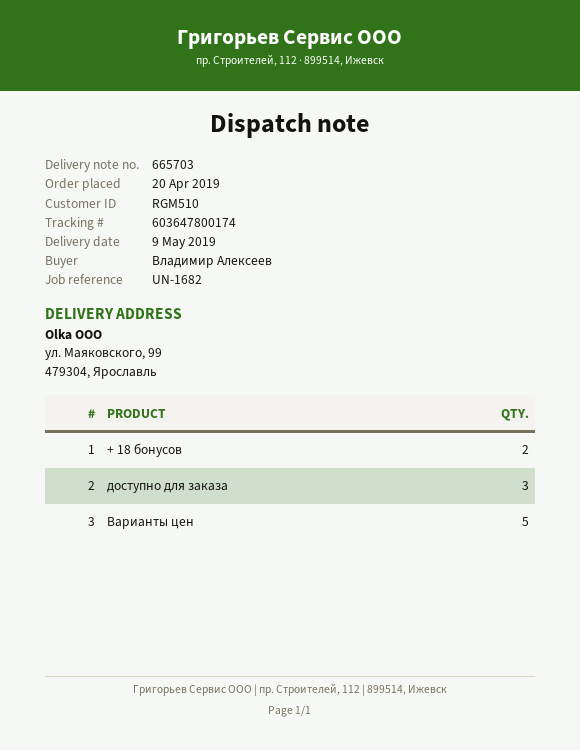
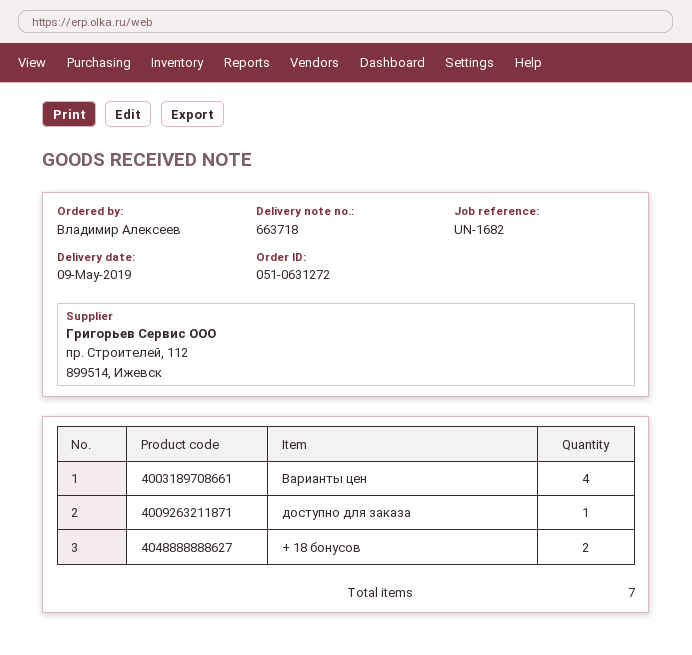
delivery note number: 665703 -> 663718
доступно для заказа: 3 -> 1
Варианты цен: 5 -> 4

